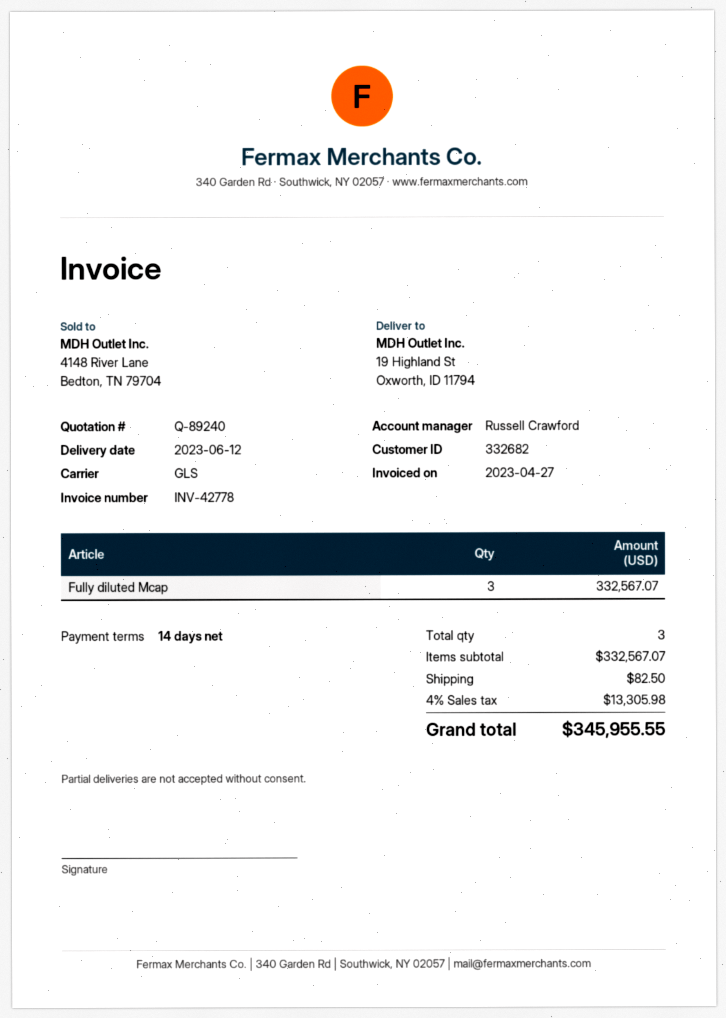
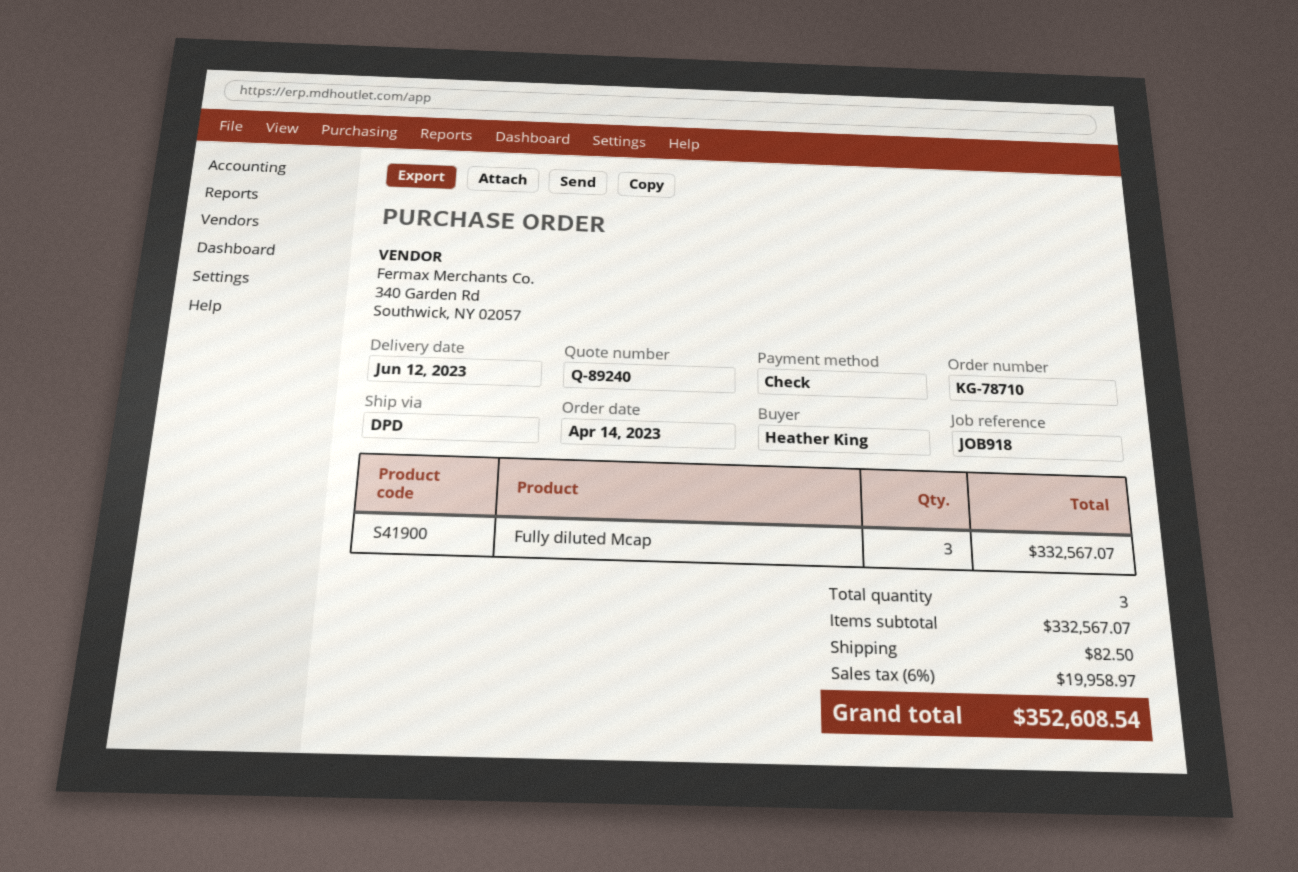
shipping method: GLS -> DPD
tax: 4% = 13305.98 -> 6% = 19958.97
total: 345955.55 -> 352608.54

